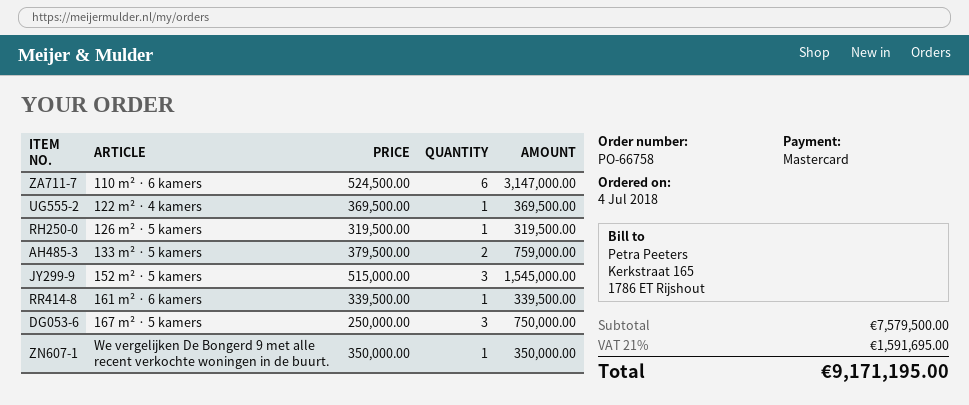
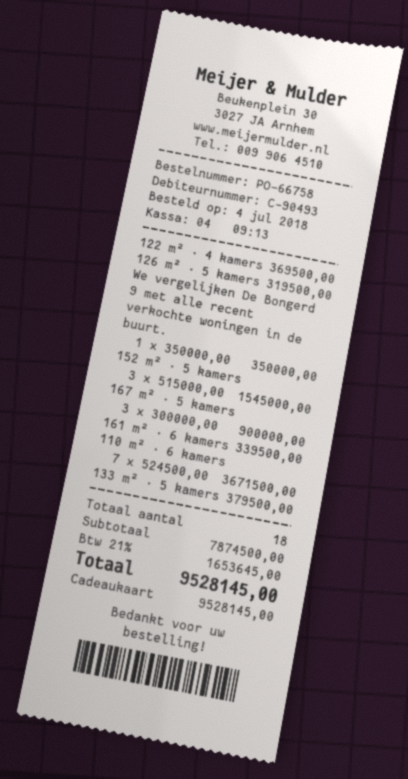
payment method: Mastercard -> gift card
110 m² · 6 kamers: 6 x 524500.00 = 3147000.00 -> 7 x 524500.00 = 3671500.00
133 m² · 5 kamers: 2 x 379500.00 = 759000.00 -> 1 x 379500.00 = 379500.00
167 m² · 5 kamers: 3 x 250000.00 = 750000.00 -> 3 x 300000.00 = 900000.00
subtotal: 7579500.00 -> 7874500.00
tax: 21% = 1591695.00 -> 21% = 1653645.00
total: 9171195.00 -> 9528145.00

